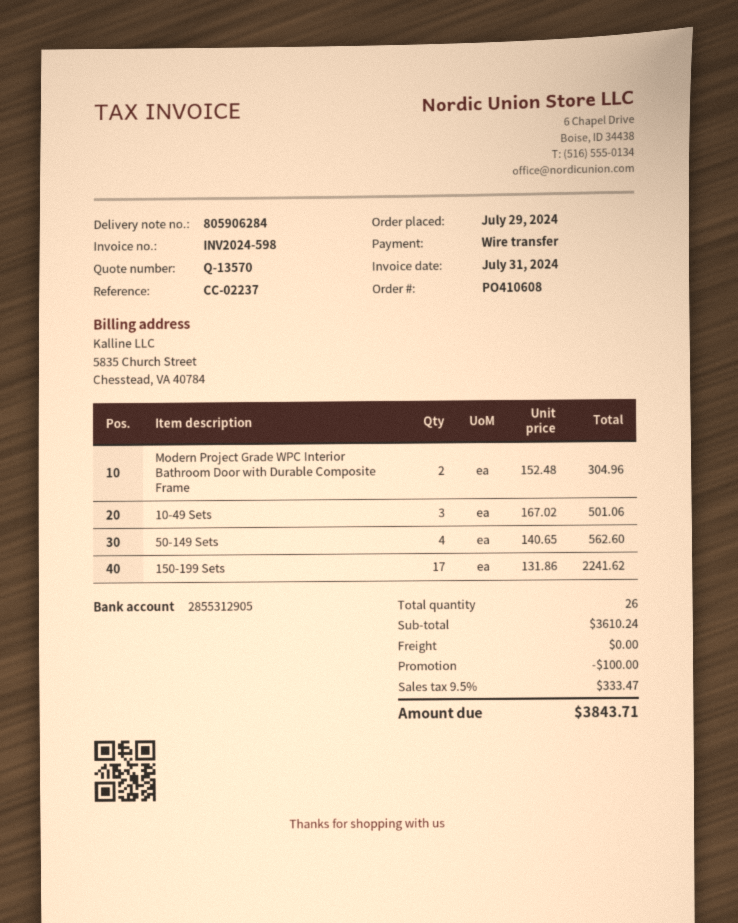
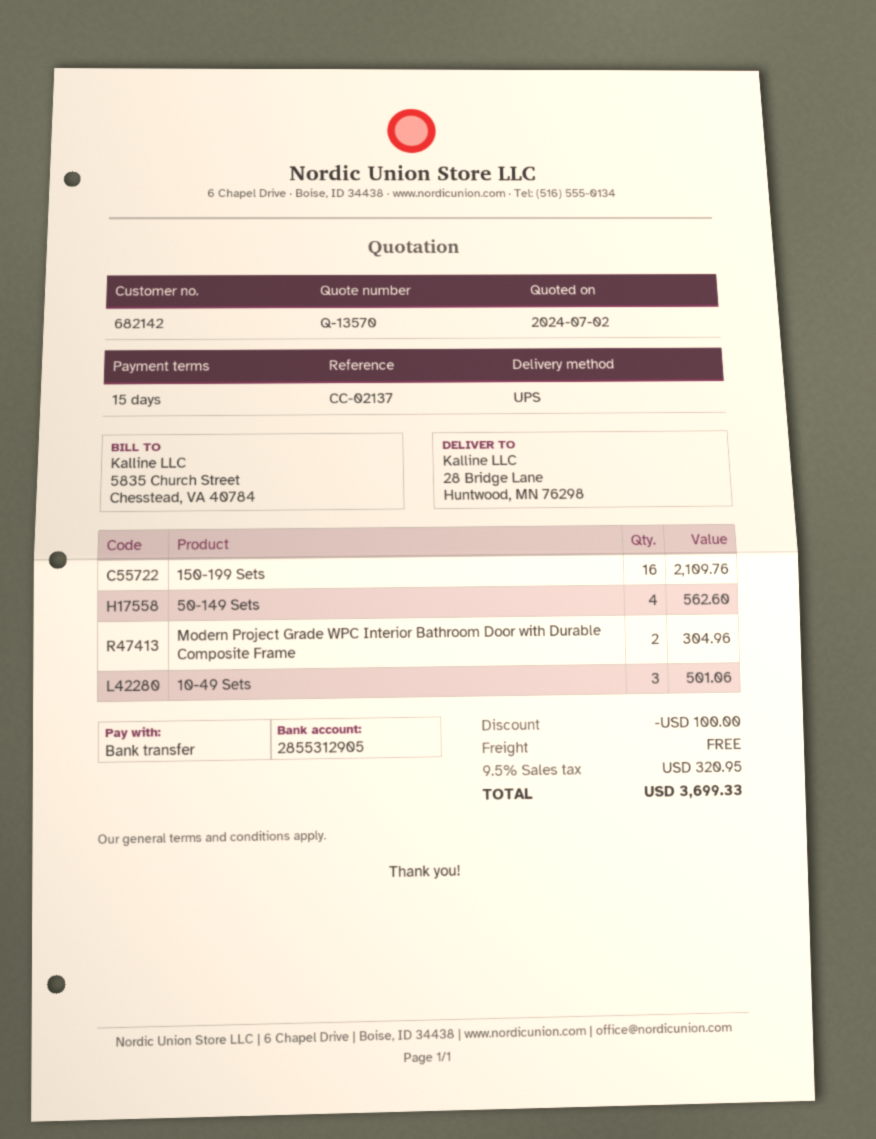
reference: CC-02237 -> CC-02137
150-199 Sets: 17 for 2241.62 -> 16 for 2109.76
tax: 9.5% = 333.47 -> 9.5% = 320.95
total: 3843.71 -> 3699.33

